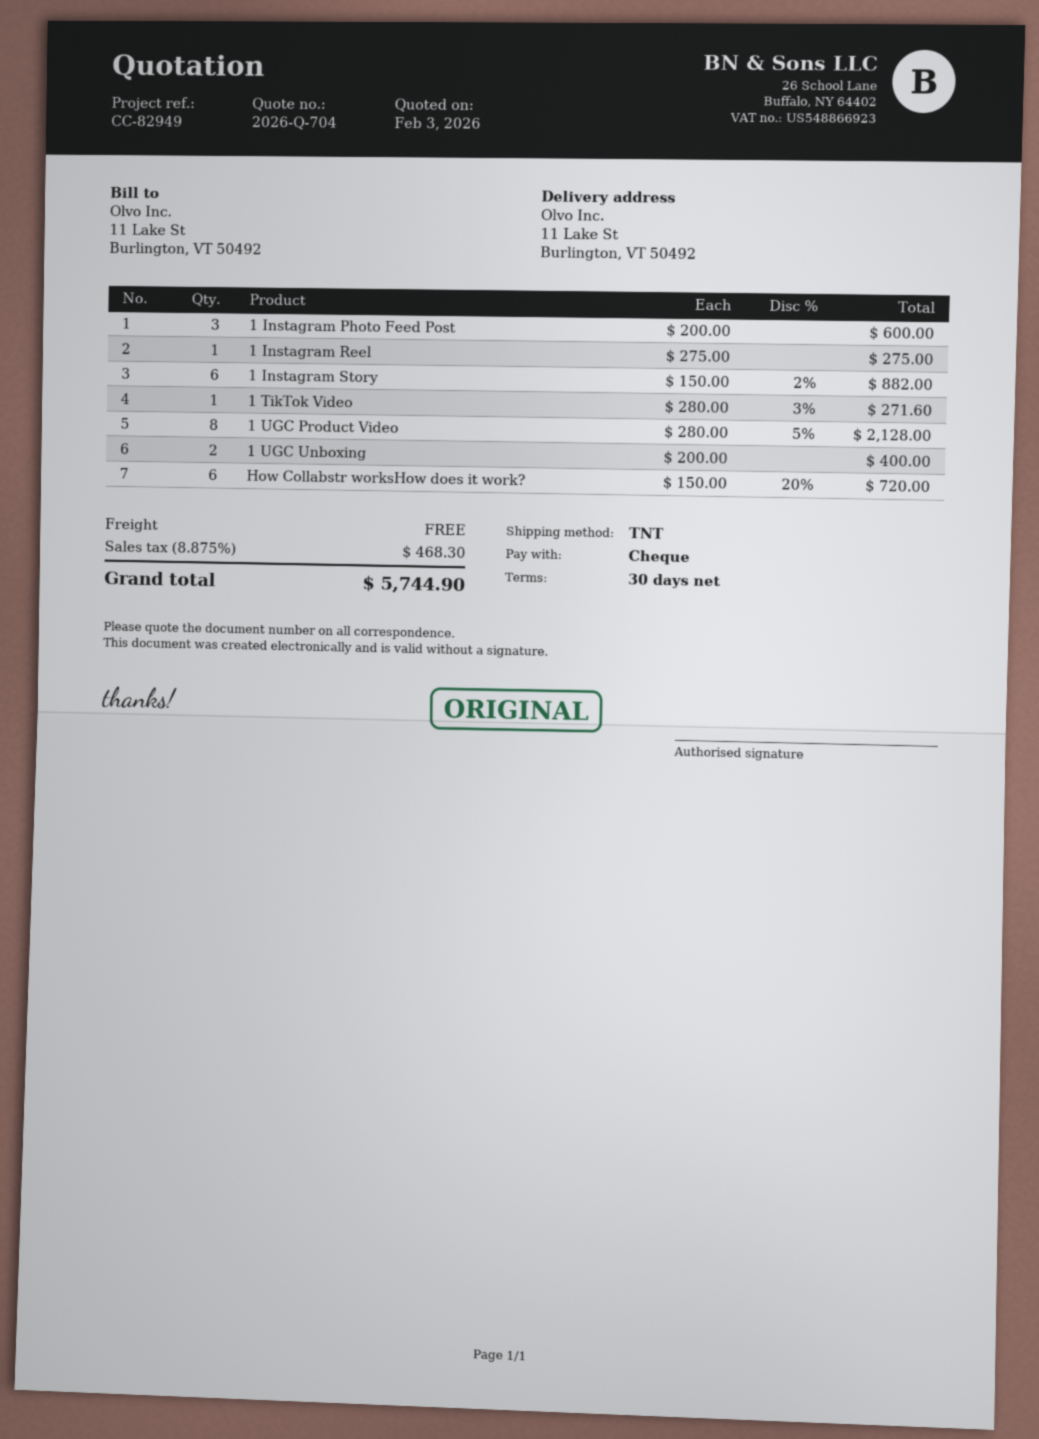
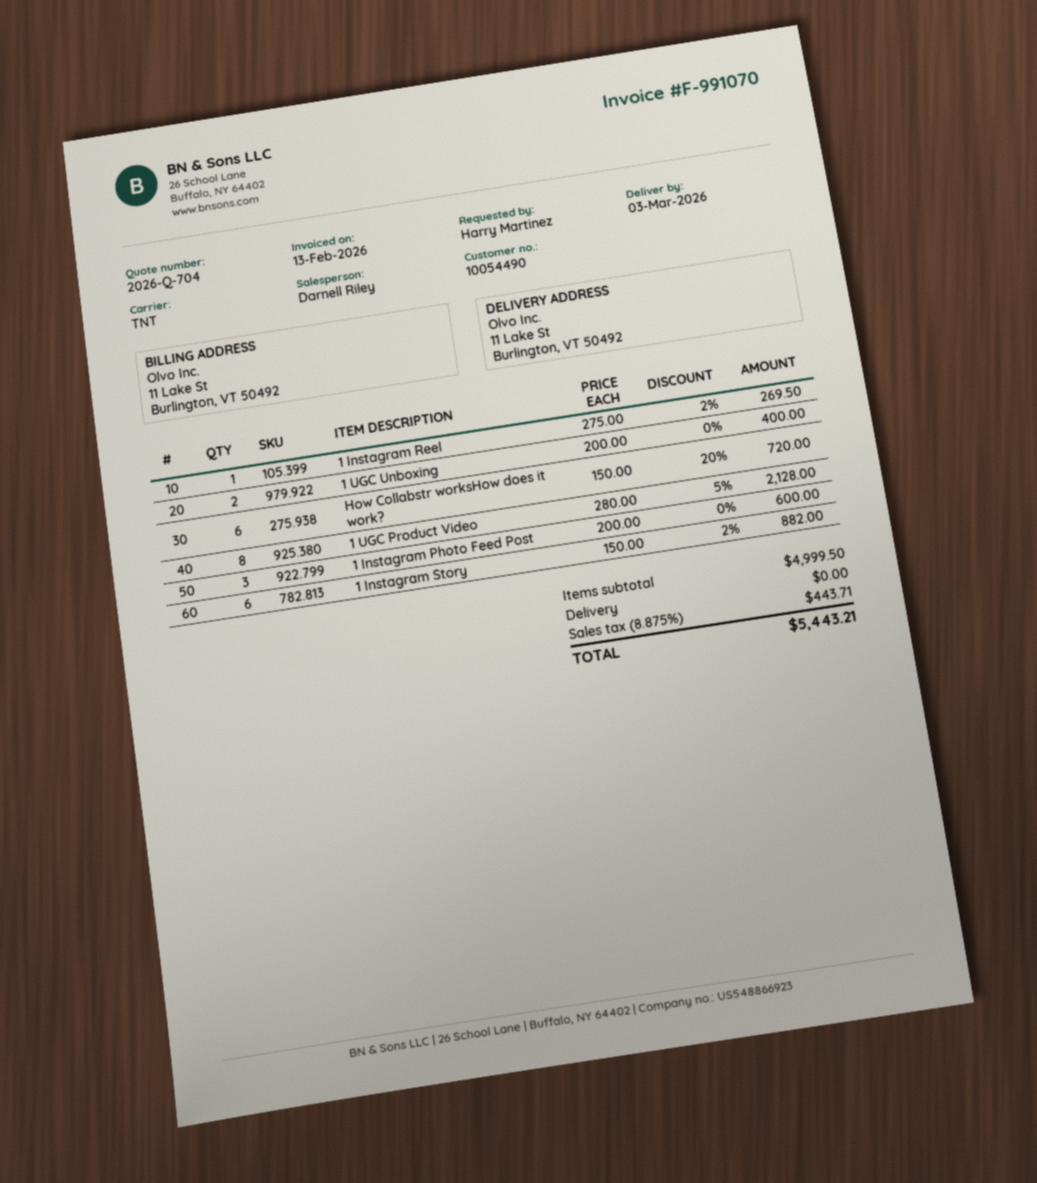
1 Instagram Reel: 1 x 275.00 = 275.00 -> 1 x 275.00 - 2% = 269.50
1 TikTok Video: 1 x 280.00 - 3% = 271.60 -> none
tax: 8.875% = 468.30 -> 8.875% = 443.71
total: 5744.90 -> 5443.21

